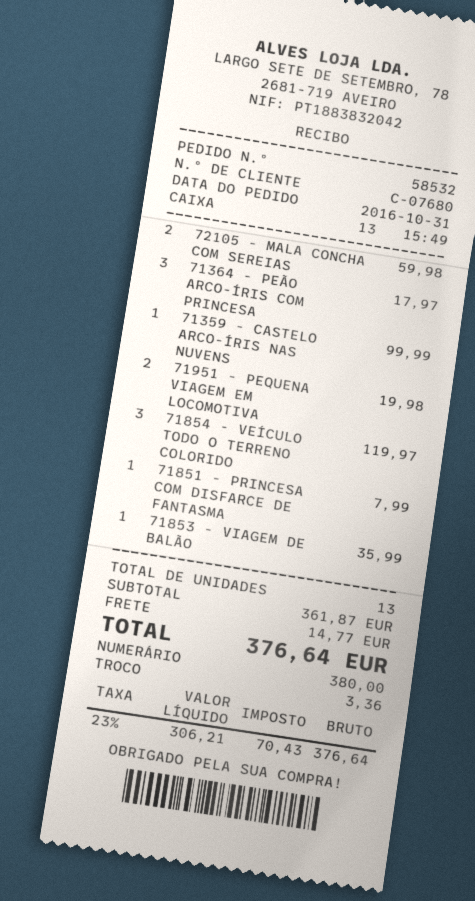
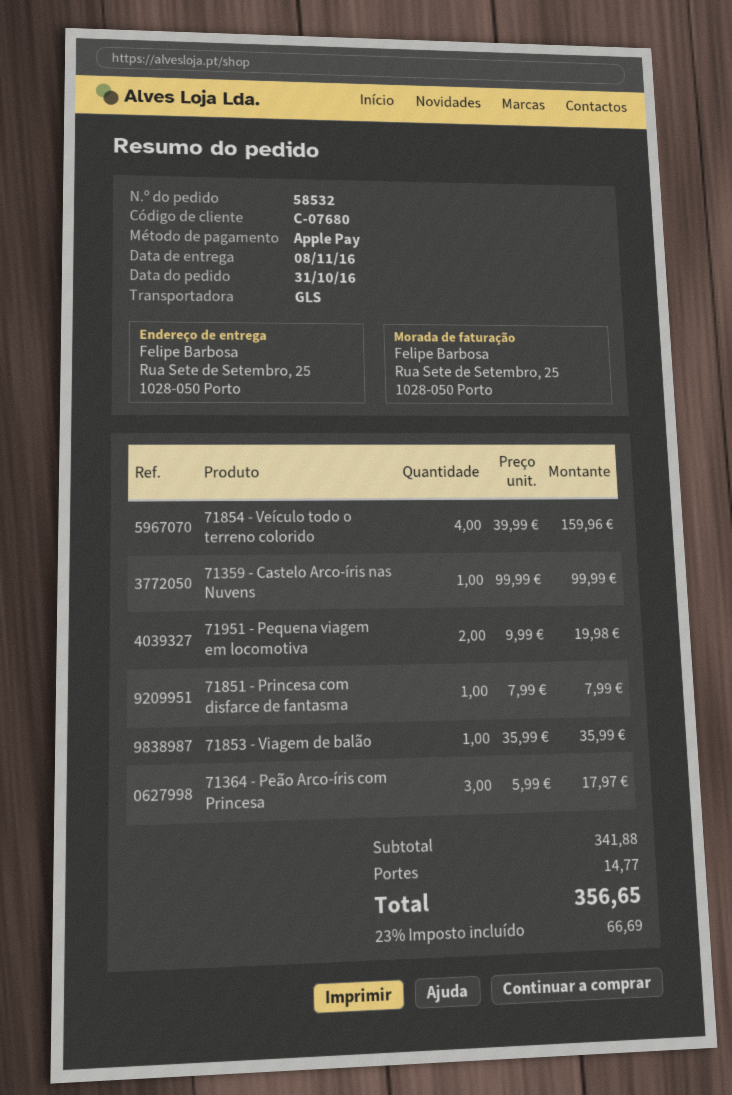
payment method: cash -> Apple Pay
72105 - MALA CONCHA COM SEREIAS: 2 for 59.98 -> none
71854 - VEÍCULO TODO O TERRENO COLORIDO: 3 for 119.97 -> 4 for 159.96
subtotal: 361.87 -> 341.88
tax: 23% = 70.43 -> 23% = 66.69
total: 376.64 -> 356.65

